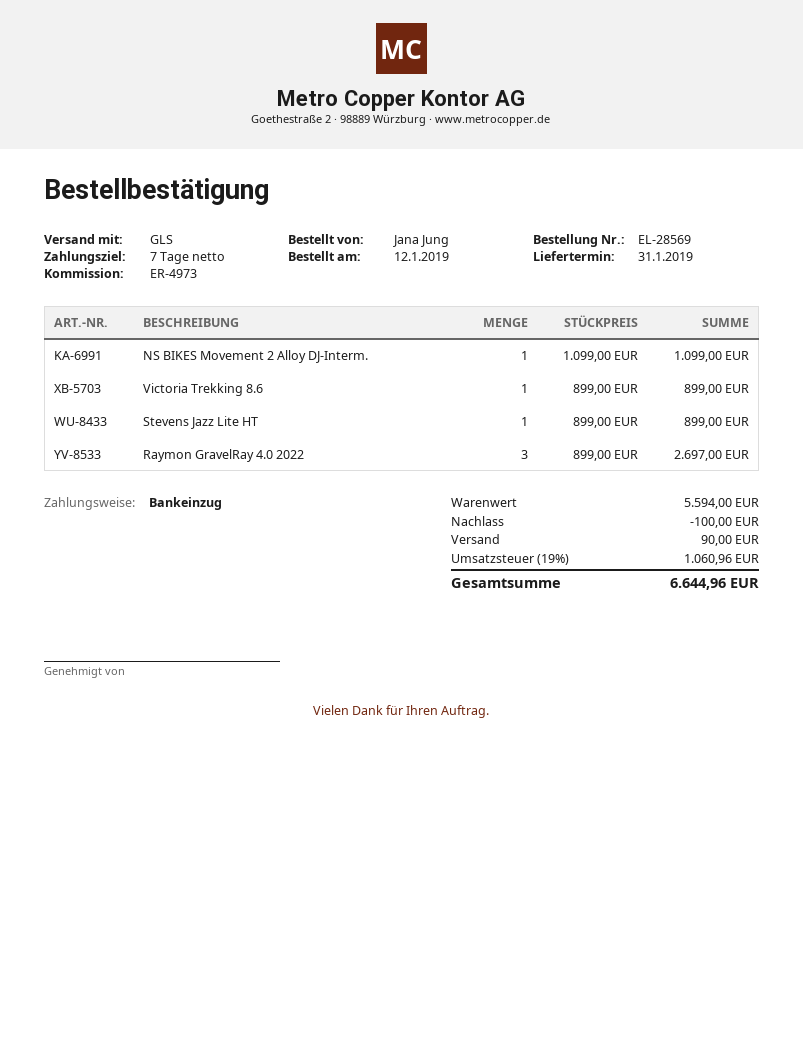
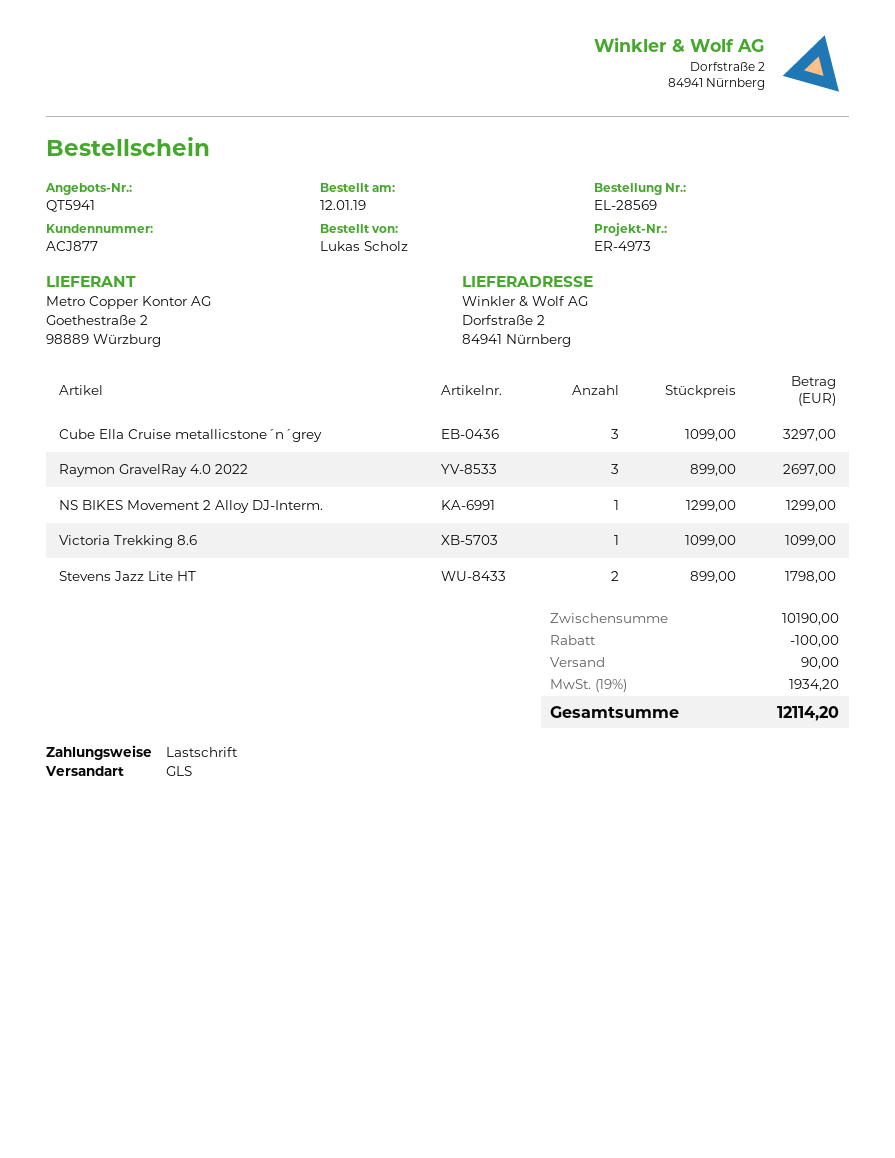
ordered by: Jana Jung -> Lukas Scholz
NS BIKES Movement 2 Alloy DJ-Interm.: 1 x 1099.00 = 1099.00 -> 1 x 1299.00 = 1299.00
Victoria Trekking 8.6: 1 x 899.00 = 899.00 -> 1 x 1099.00 = 1099.00
Stevens Jazz Lite HT: 1 x 899.00 = 899.00 -> 2 x 899.00 = 1798.00
Cube Ella Cruise metallicstone´n´grey: none -> 3 x 1099.00 = 3297.00
subtotal: 5594.00 -> 10190.00
tax: 19% = 1060.96 -> 19% = 1934.20
total: 6644.96 -> 12114.20

